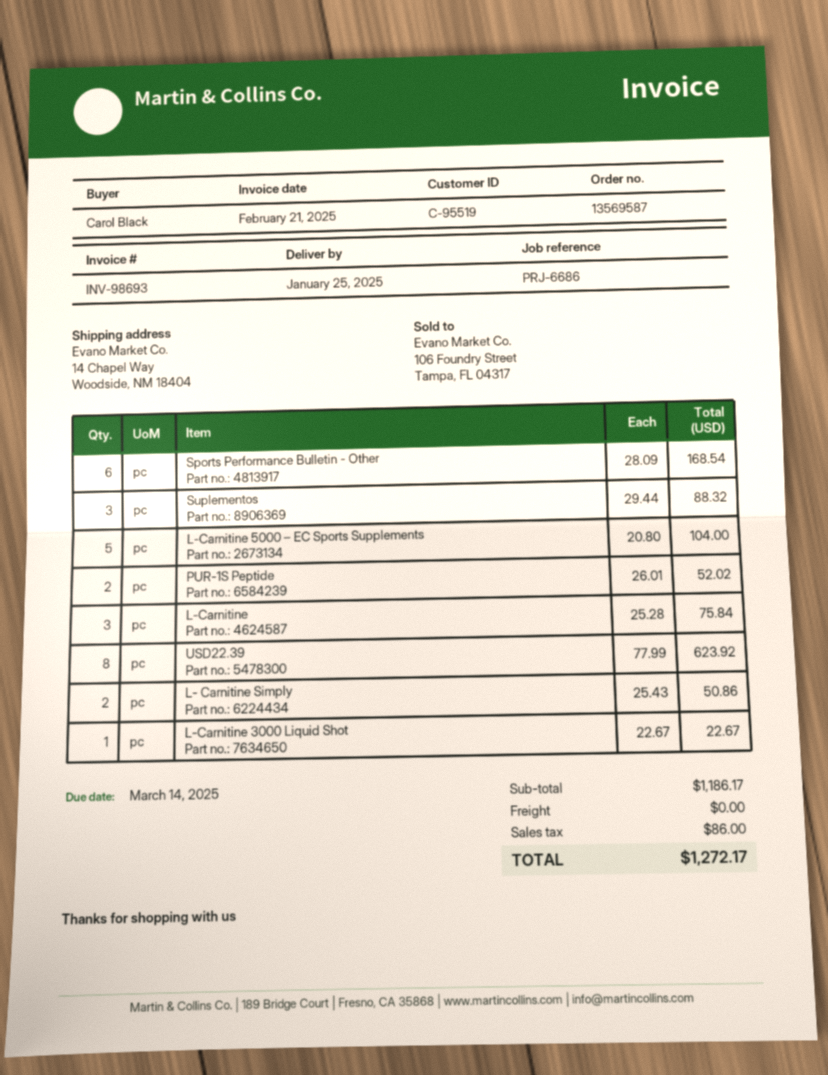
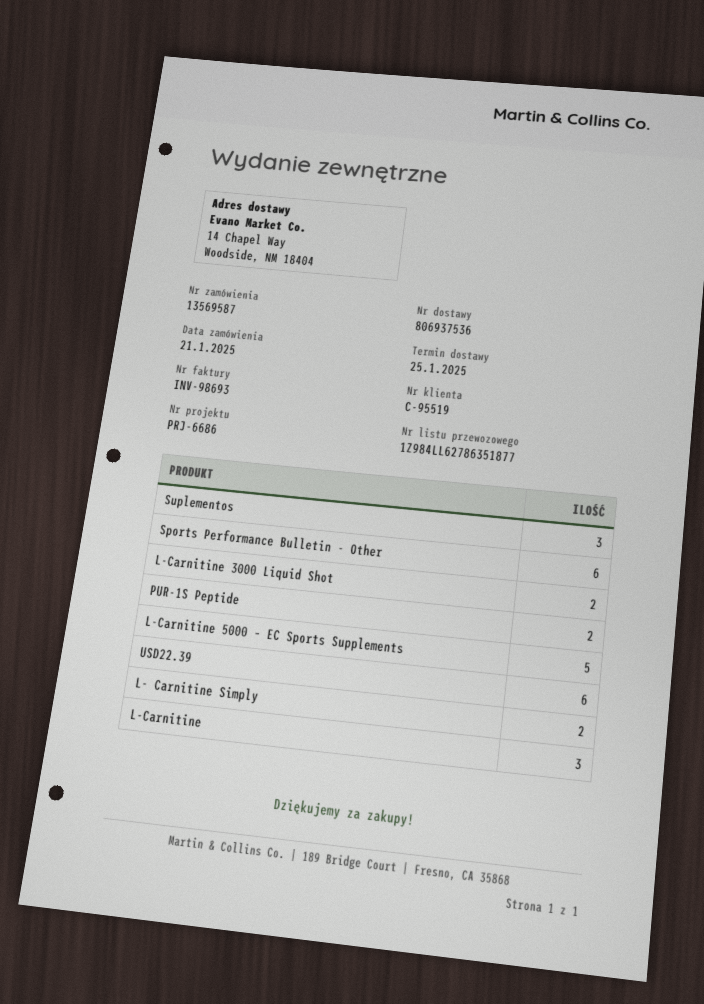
USD22.39: 8 -> 6
L-Carnitine 3000 Liquid Shot: 1 -> 2

